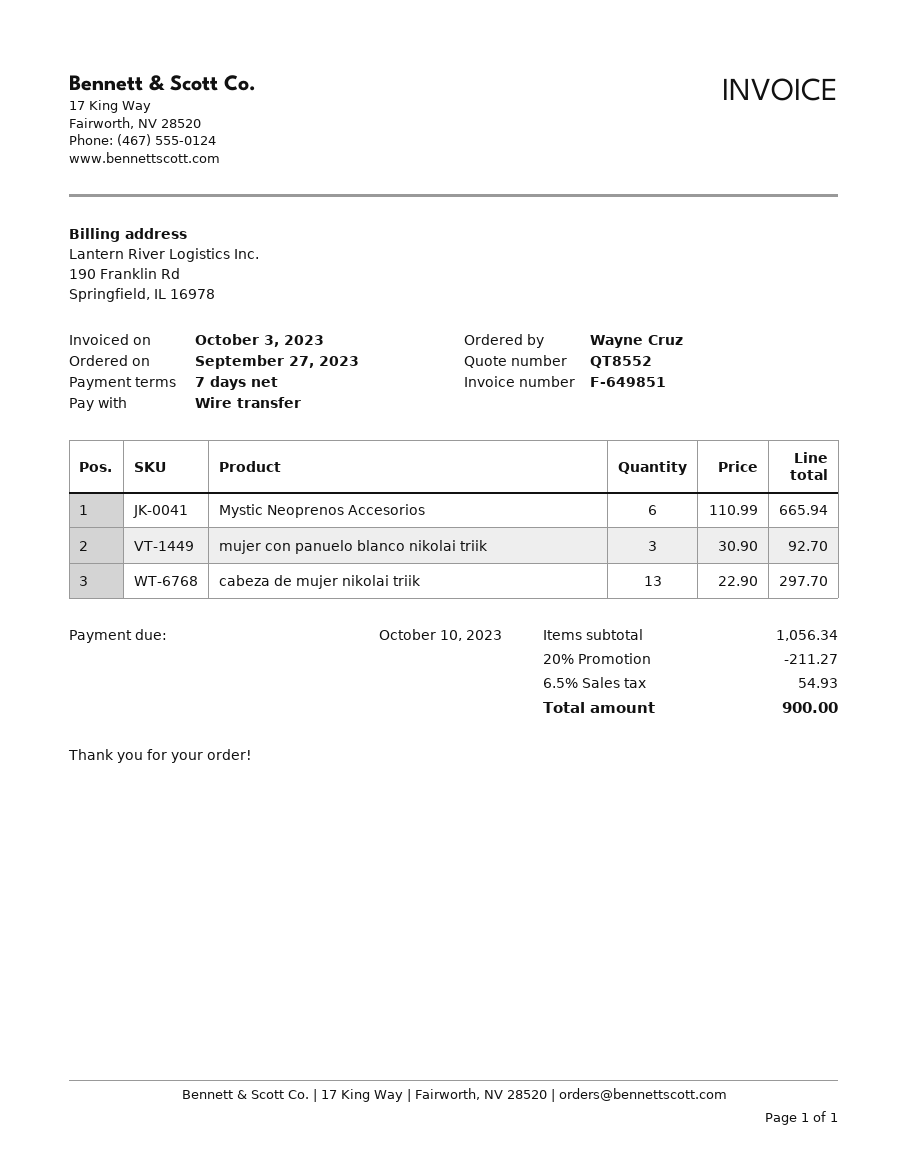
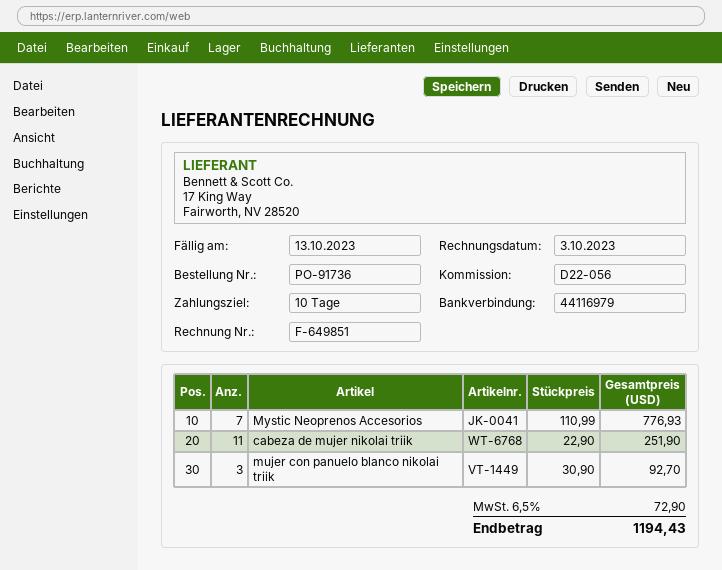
payment terms: 7 days -> 10 days
due date: 2023-10-10 -> 2023-10-13
Mystic Neoprenos Accesorios: 6 x 110.99 = 665.94 -> 7 x 110.99 = 776.93
cabeza de mujer nikolai triik: 13 x 22.90 = 297.70 -> 11 x 22.90 = 251.90
discount: 20% = 211.27 -> none
tax: 6.5% = 54.93 -> 6.5% = 72.90
total: 900.00 -> 1194.43

